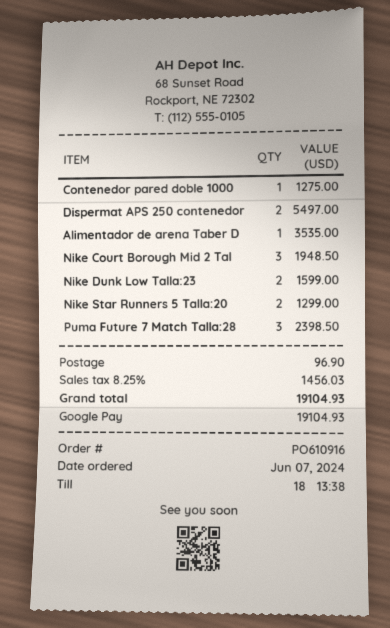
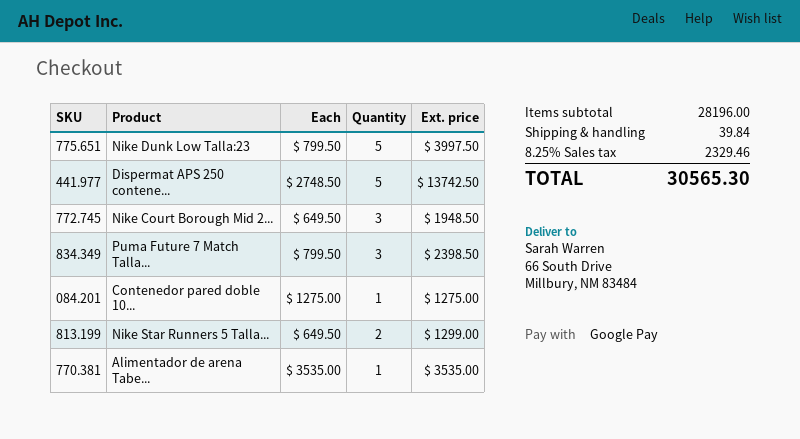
Dispermat APS 250 contenedor: 2 for 5497.00 -> 5 for 13742.50
Nike Dunk Low Talla:23: 2 for 1599.00 -> 5 for 3997.50
shipping: 96.90 -> 39.84
tax: 8.25% = 1456.03 -> 8.25% = 2329.46
total: 19104.93 -> 30565.30

